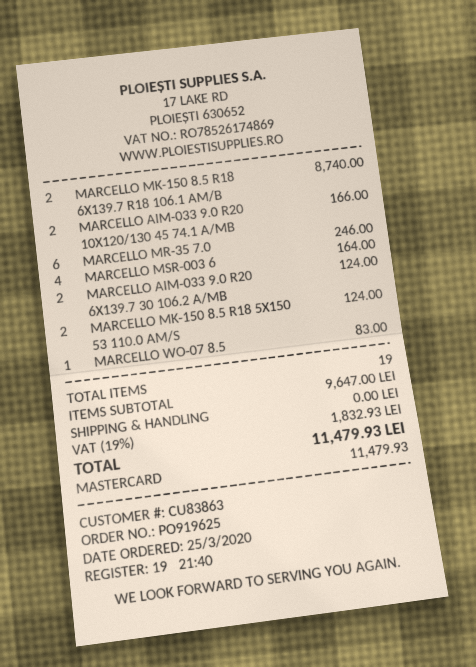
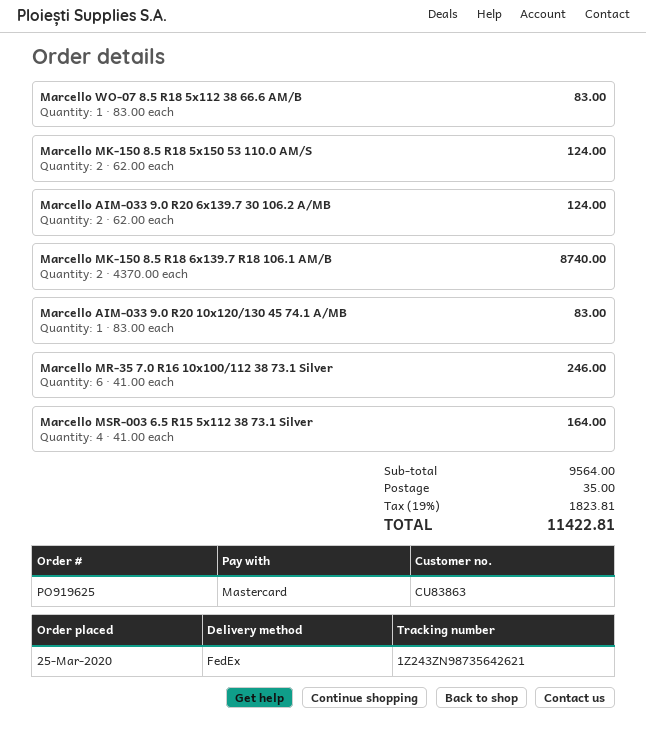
MARCELLO AIM-033 9.0 R20 10X120/130 45 74.1 A/MB: 2 for 166.00 -> 1 for 83.00
subtotal: 9647.00 -> 9564.00
shipping: 0.00 -> 35.00
tax: 19% = 1832.93 -> 19% = 1823.81
total: 11479.93 -> 11422.81

